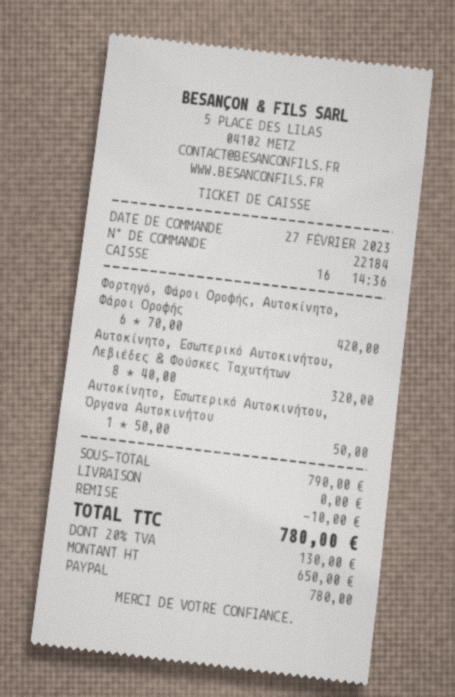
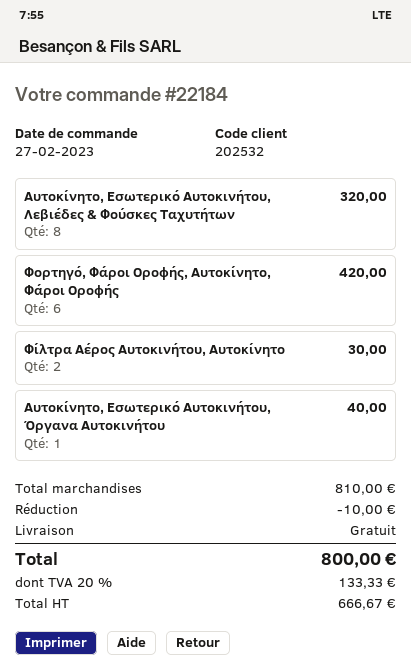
Αυτοκίνητο, Εσωτερικό Αυτοκινήτου, Όργανα Αυτοκινήτου: 1 for 50.00 -> 1 for 40.00
Φίλτρα Αέρος Αυτοκινήτου, Αυτοκίνητο: none -> 2 for 30.00
subtotal: 790.00 -> 810.00
net: 650.00 -> 666.67
tax: 20% = 130.00 -> 20% = 133.33
total: 780.00 -> 800.00

